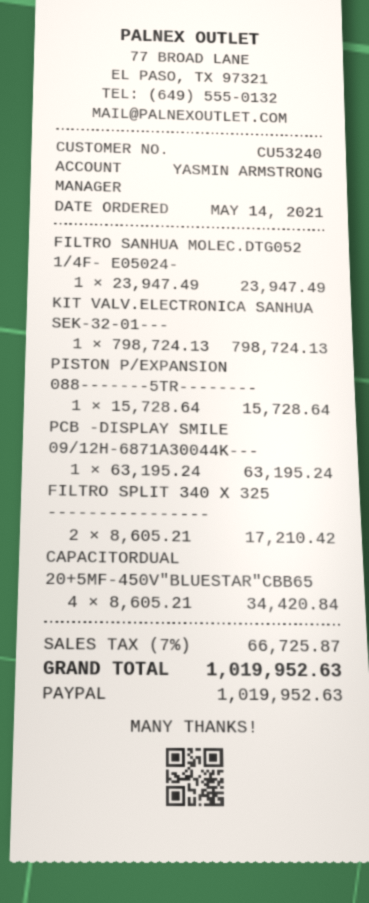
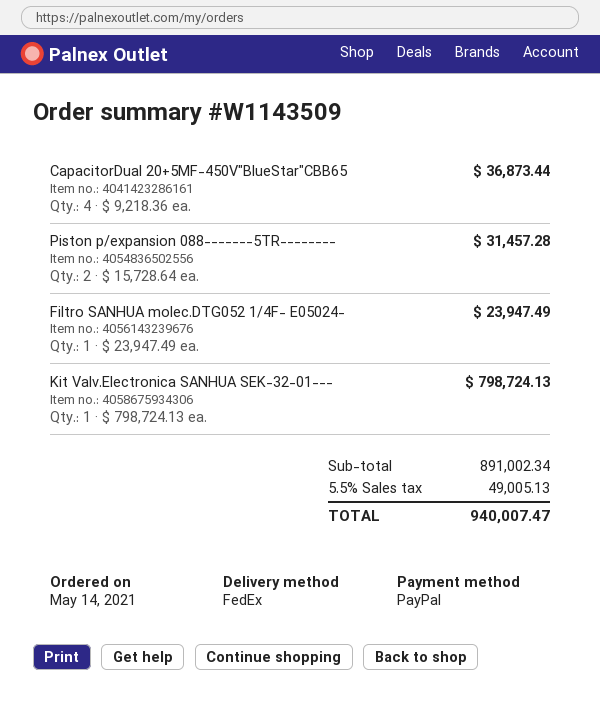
PISTON P/EXPANSION 088-------5TR--------: 1 x 15728.64 = 15728.64 -> 2 x 15728.64 = 31457.28
PCB -DISPLAY SMILE 09/12H-6871A30044K---: 1 x 63195.24 = 63195.24 -> none
FILTRO SPLIT 340 X 325 ----------------: 2 x 8605.21 = 17210.42 -> none
CAPACITORDUAL 20+5MF-450V"BLUESTAR"CBB65: 4 x 8605.21 = 34420.84 -> 4 x 9218.36 = 36873.44
tax: 7% = 66725.87 -> 5.5% = 49005.13
total: 1019952.63 -> 940007.47

